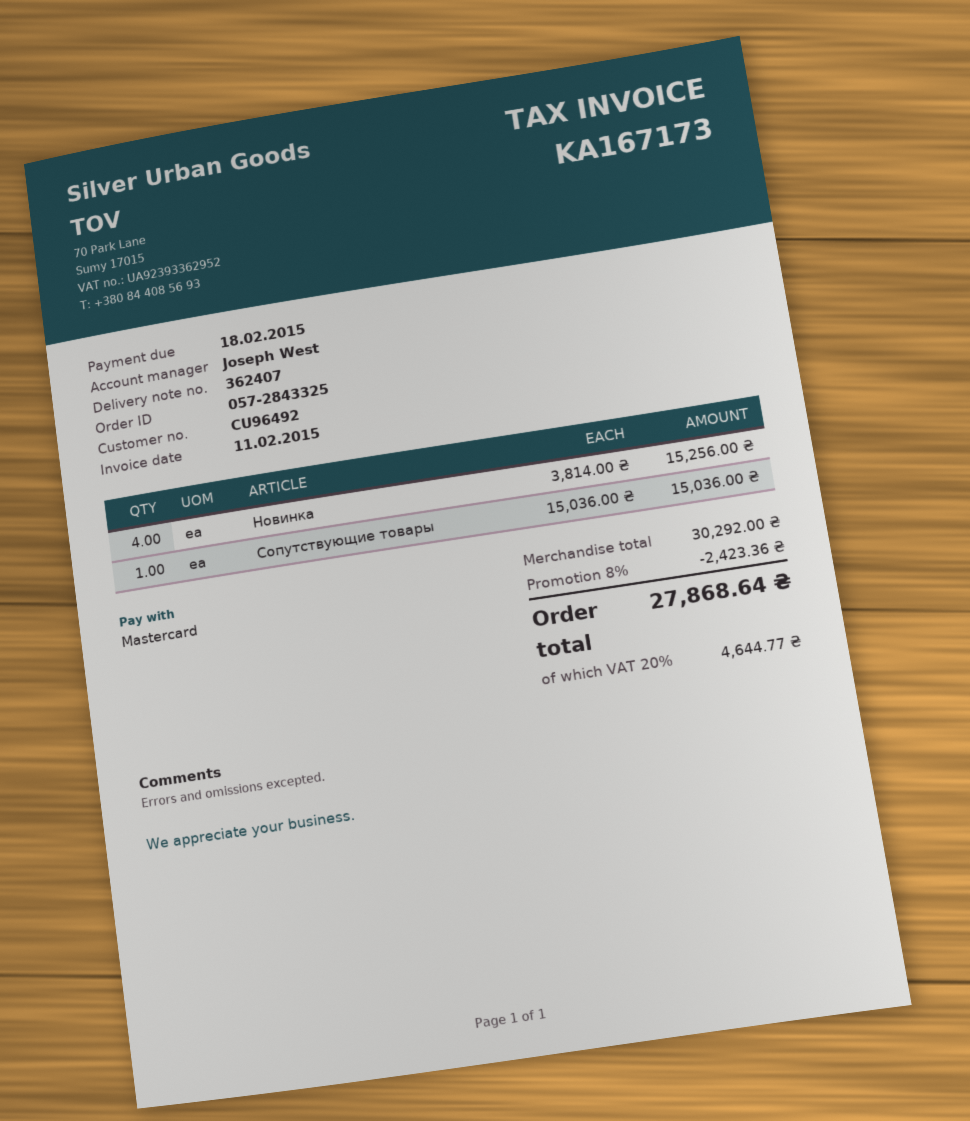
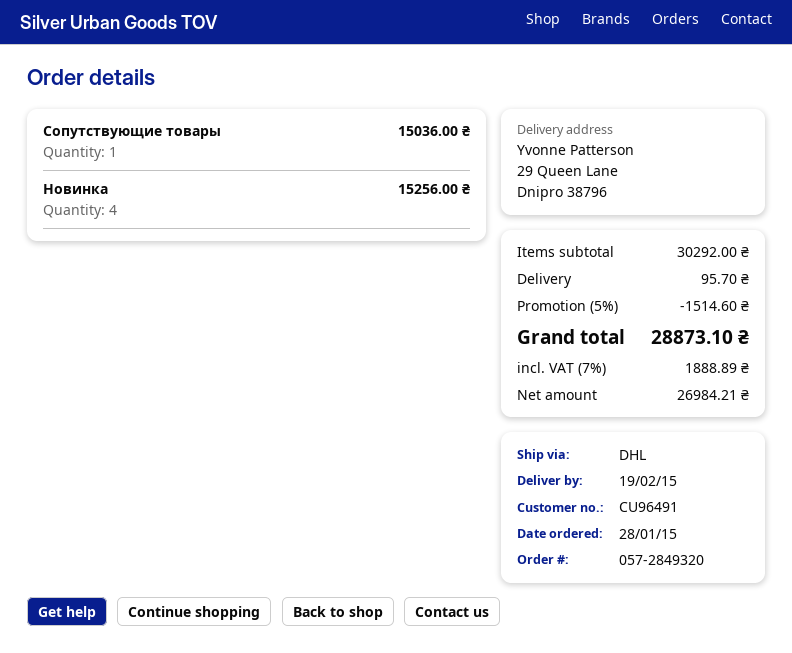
order number: 057-2843325 -> 057-2849320
customer number: CU96492 -> CU96491
discount: 8% = 2423.36 -> 5% = 1514.60
shipping: none -> 95.70
tax: 20% = 4644.77 -> 7% = 1888.89
total: 27868.64 -> 28873.10

